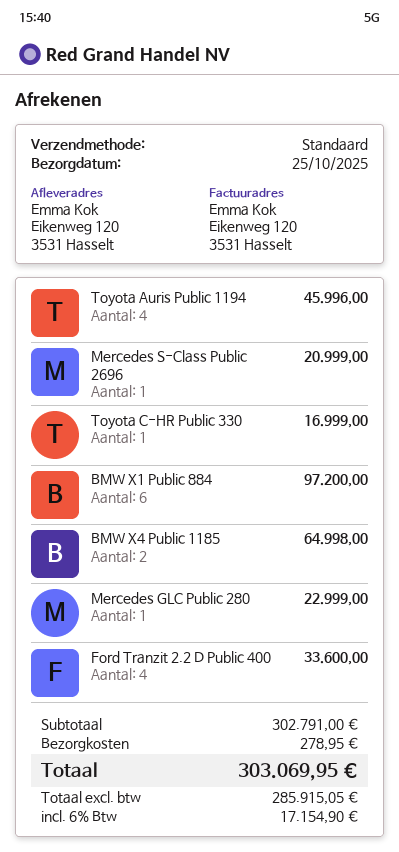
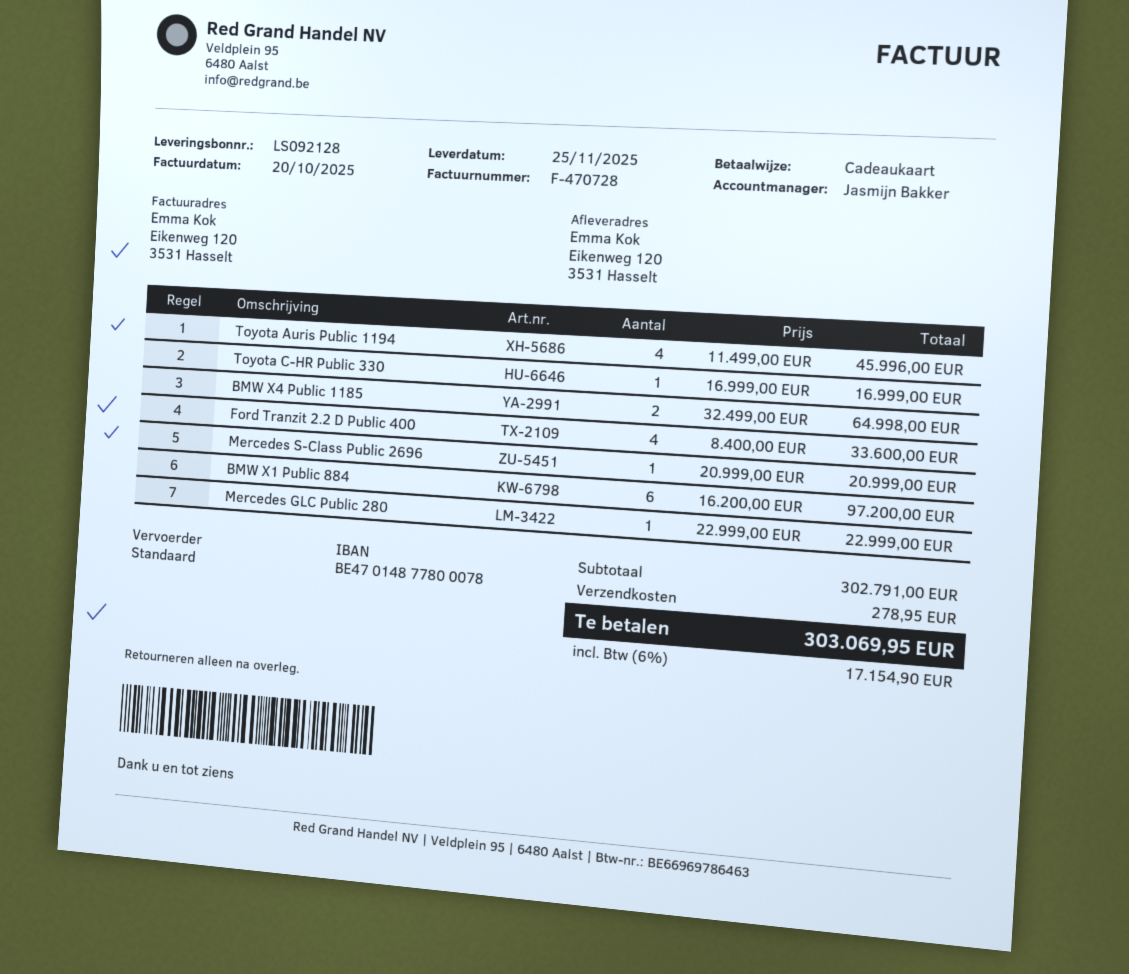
delivery date: 2025-10-25 -> 2025-11-25

